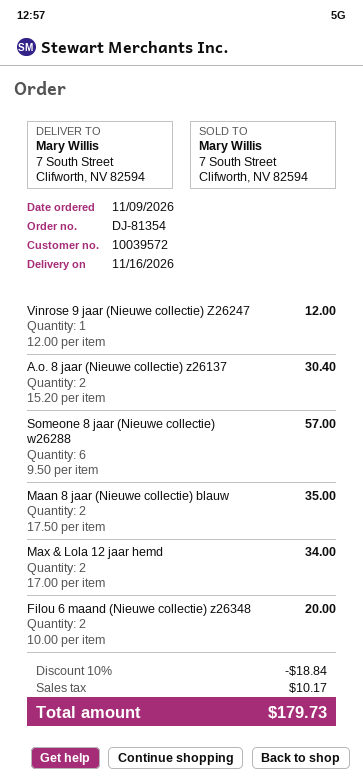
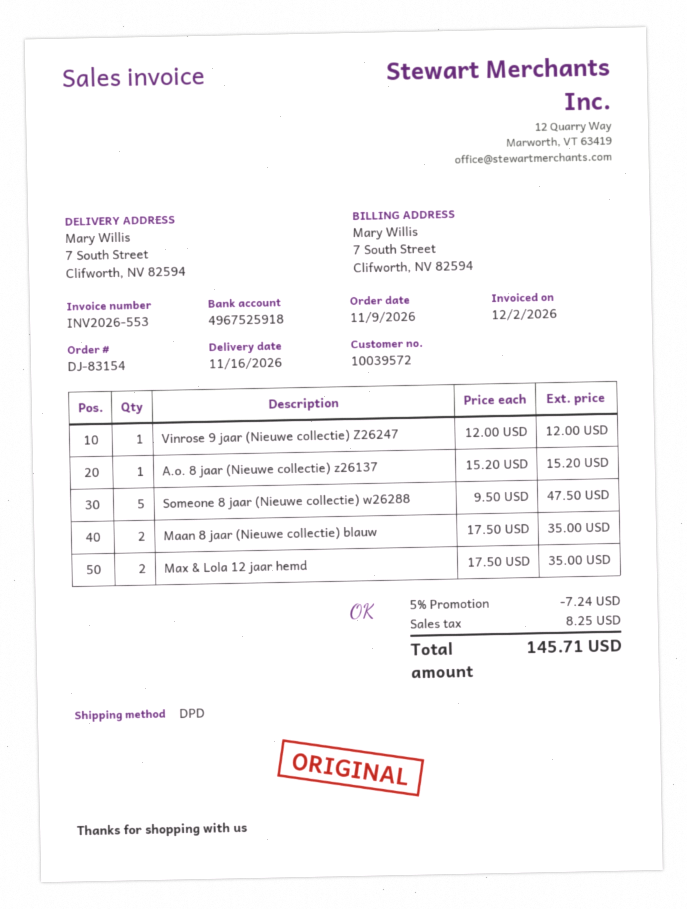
order number: DJ-81354 -> DJ-83154
A.o. 8 jaar (Nieuwe collectie) z26137: 2 x 15.20 = 30.40 -> 1 x 15.20 = 15.20
Someone 8 jaar (Nieuwe collectie) w26288: 6 x 9.50 = 57.00 -> 5 x 9.50 = 47.50
Max & Lola 12 jaar hemd: 2 x 17.00 = 34.00 -> 2 x 17.50 = 35.00
Filou 6 maand (Nieuwe collectie) z26348: 2 x 10.00 = 20.00 -> none
discount: 10% = 18.84 -> 5% = 7.24
tax: 10.17 -> 8.25
total: 179.73 -> 145.71

